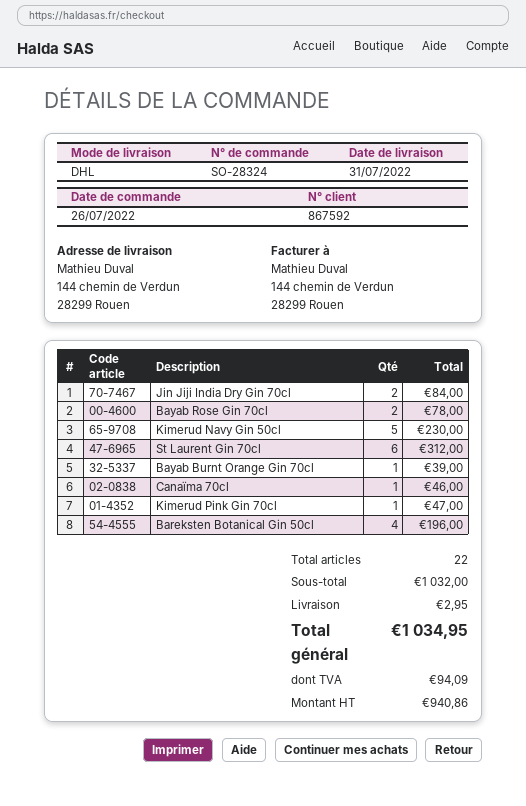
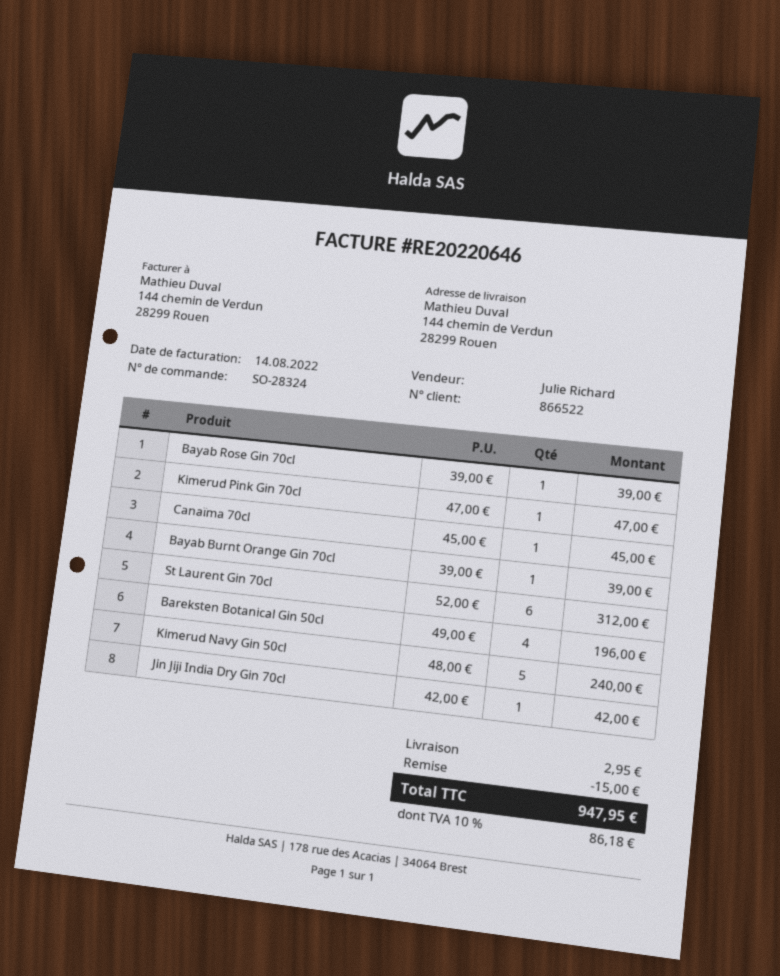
customer number: 867592 -> 866522
Jin Jiji India Dry Gin 70cl: 2 for 84.00 -> 1 for 42.00
Bayab Rose Gin 70cl: 2 for 78.00 -> 1 for 39.00
Kimerud Navy Gin 50cl: 5 for 230.00 -> 5 for 240.00
Canaïma 70cl: 1 for 46.00 -> 1 for 45.00
discount: none -> 15.00
tax: 94.09 -> 86.18
total: 1034.95 -> 947.95

